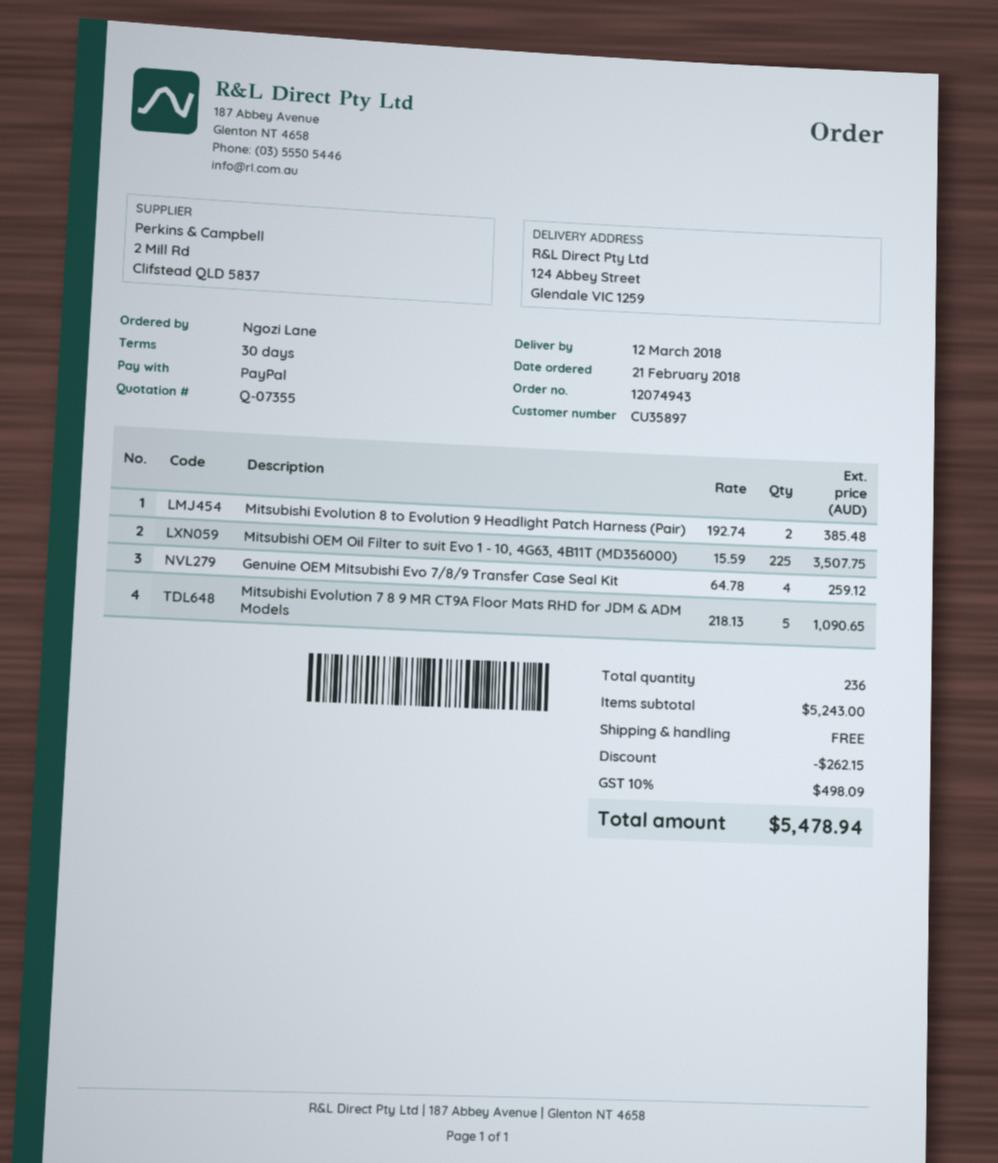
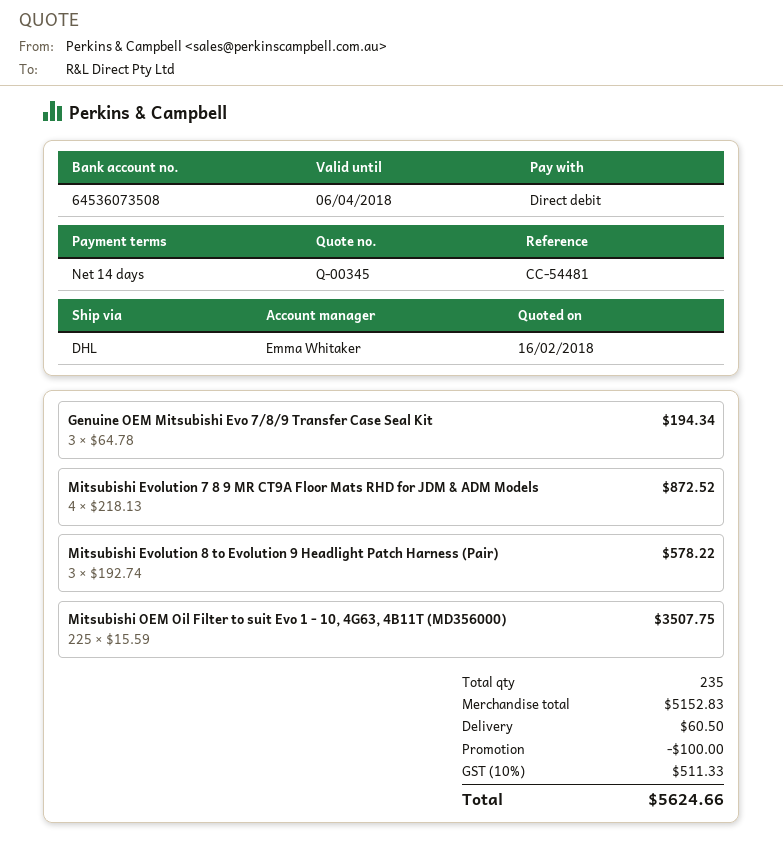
quote number: Q-07355 -> Q-00345
payment terms: 30 days -> 14 days
payment method: PayPal -> direct debit
Mitsubishi Evolution 8 to Evolution 9 Headlight Patch Harness (Pair): 2 x 192.74 = 385.48 -> 3 x 192.74 = 578.22
Genuine OEM Mitsubishi Evo 7/8/9 Transfer Case Seal Kit: 4 x 64.78 = 259.12 -> 3 x 64.78 = 194.34
Mitsubishi Evolution 7 8 9 MR CT9A Floor Mats RHD for JDM & ADM Models: 5 x 218.13 = 1090.65 -> 4 x 218.13 = 872.52
total quantity: 236 -> 235
subtotal: 5243.00 -> 5152.83
discount: 262.15 -> 100.00
shipping: 0.00 -> 60.50
tax: 10% = 498.09 -> 10% = 511.33
total: 5478.94 -> 5624.66

